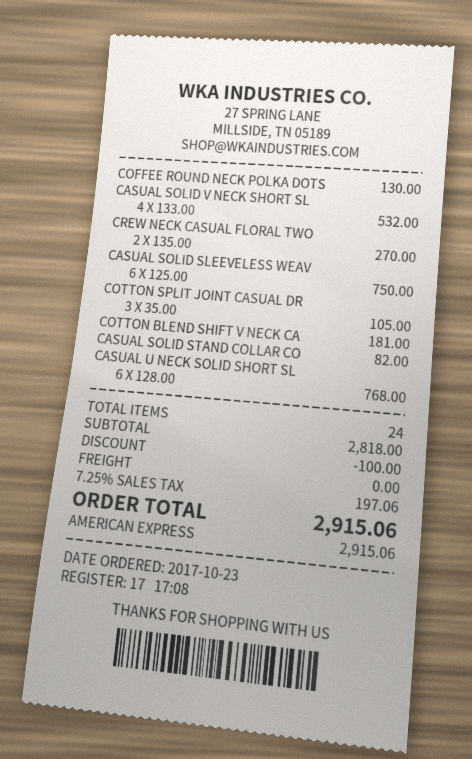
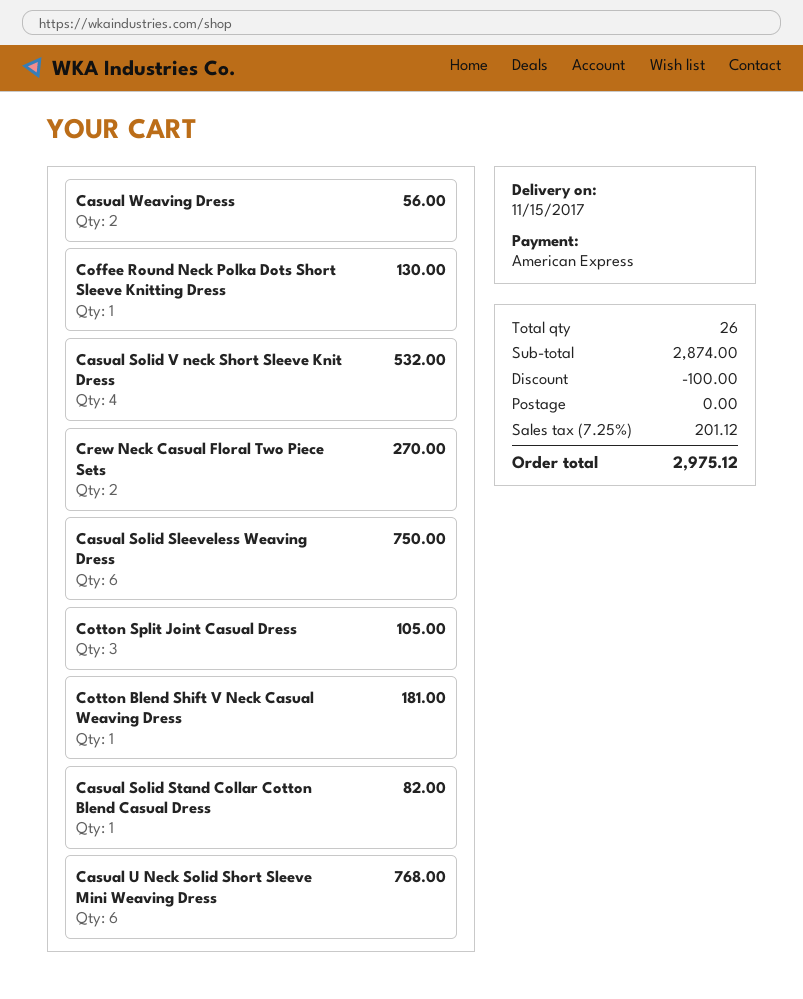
Casual Weaving Dress: none -> 2 for 56.00
total quantity: 24 -> 26
subtotal: 2818.00 -> 2874.00
tax: 7.25% = 197.06 -> 7.25% = 201.12
total: 2915.06 -> 2975.12

